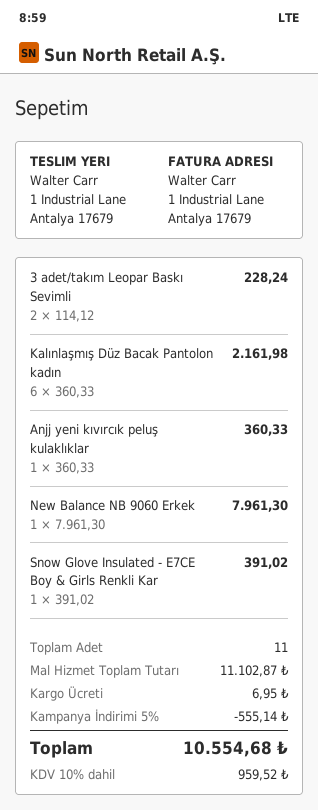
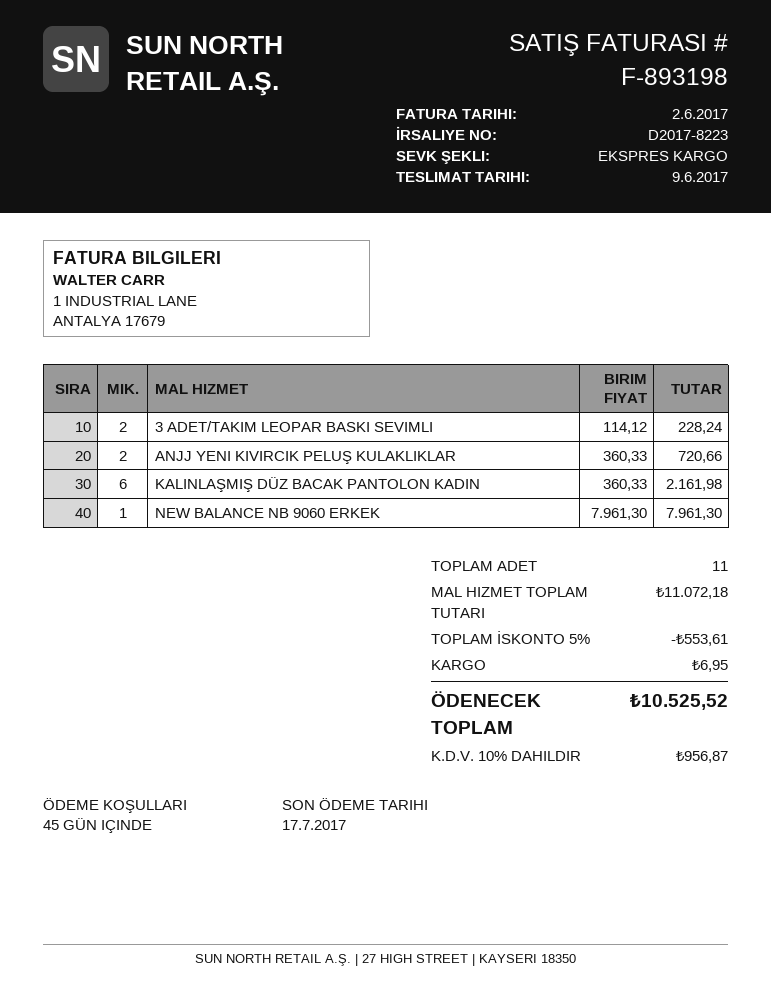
Anjj yeni kıvırcık peluş kulaklıklar: 1 x 360.33 = 360.33 -> 2 x 360.33 = 720.66
Snow Glove Insulated - E7CE Boy & Girls Renkli Kar: 1 x 391.02 = 391.02 -> none
subtotal: 11102.87 -> 11072.18
discount: 5% = 555.14 -> 5% = 553.61
tax: 10% = 959.52 -> 10% = 956.87
total: 10554.68 -> 10525.52

